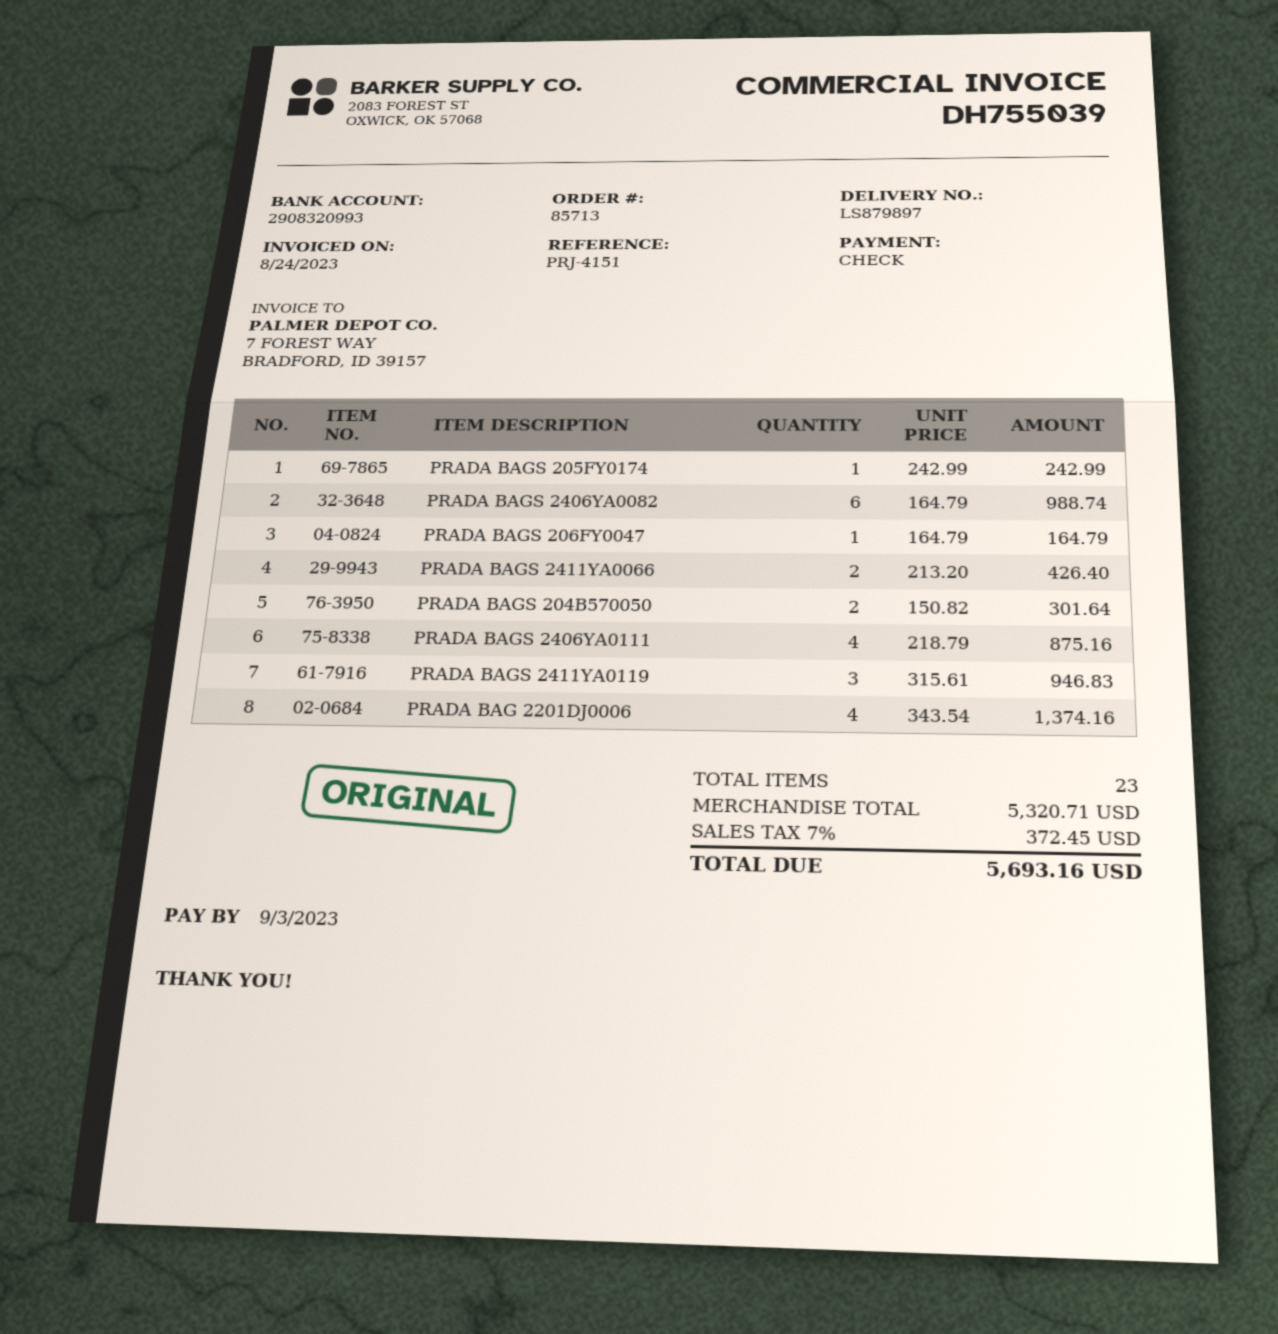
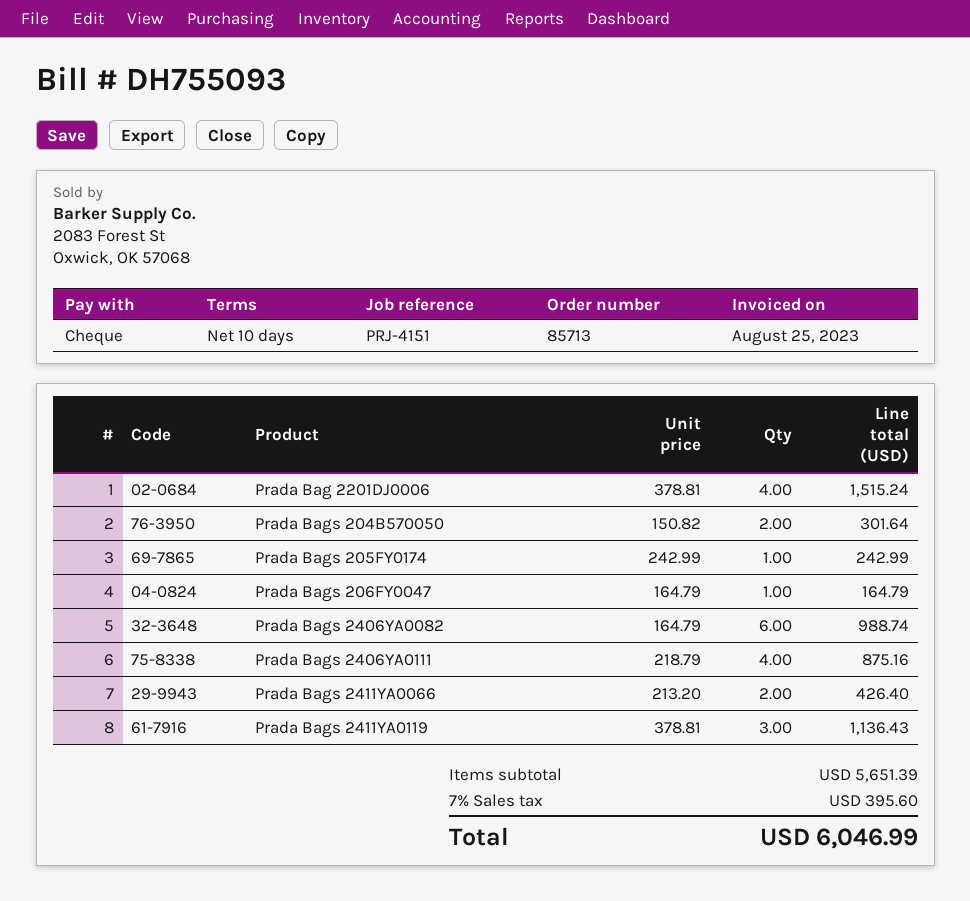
invoice number: DH755039 -> DH755093
invoice date: 2023-08-24 -> 2023-08-25
PRADA BAGS 2411YA0119: 3 x 315.61 = 946.83 -> 3 x 378.81 = 1136.43
PRADA BAG 2201DJ0006: 4 x 343.54 = 1374.16 -> 4 x 378.81 = 1515.24
subtotal: 5320.71 -> 5651.39
tax: 7% = 372.45 -> 7% = 395.60
total: 5693.16 -> 6046.99

